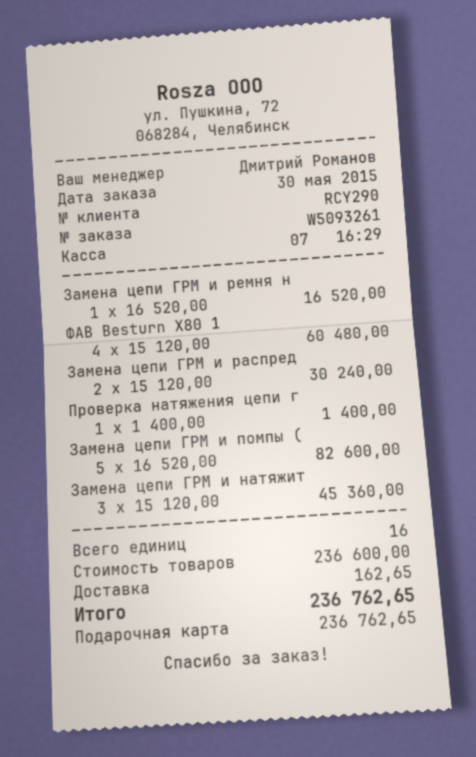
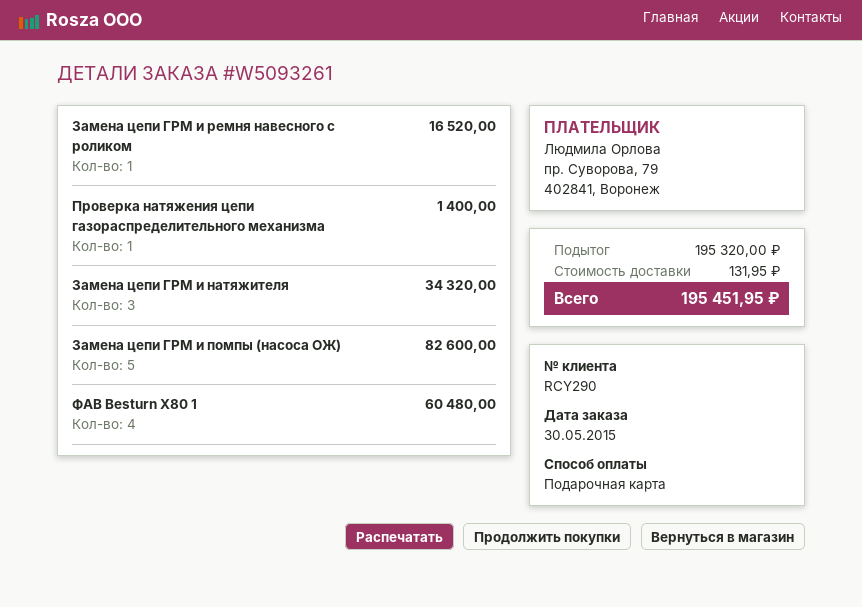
Замена цепи ГРМ и распред: 2 for 30240.00 -> none
Замена цепи ГРМ и натяжит: 3 for 45360.00 -> 3 for 34320.00
subtotal: 236600.00 -> 195320.00
shipping: 162.65 -> 131.95
total: 236762.65 -> 195451.95

